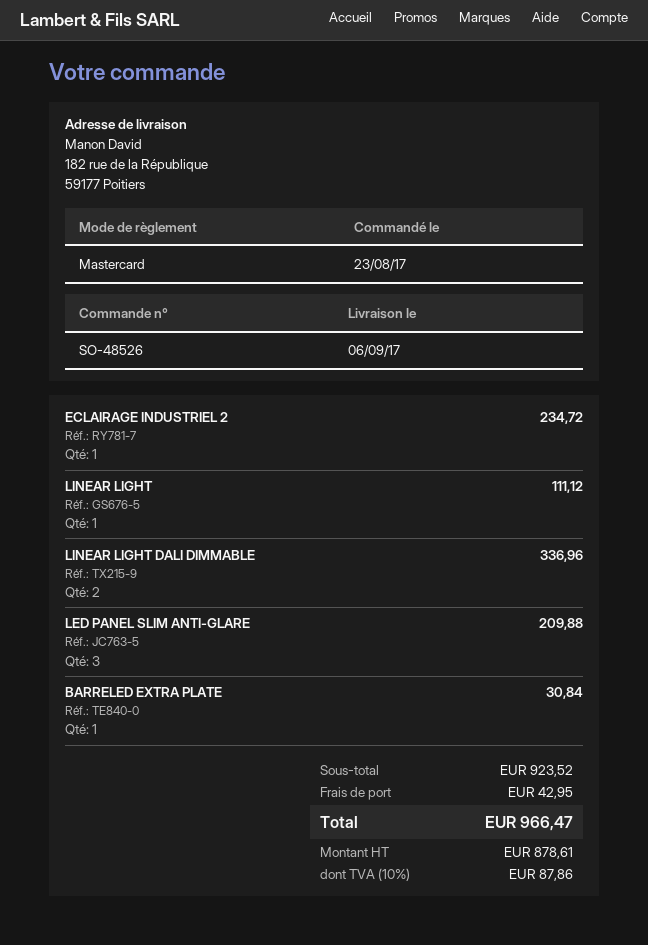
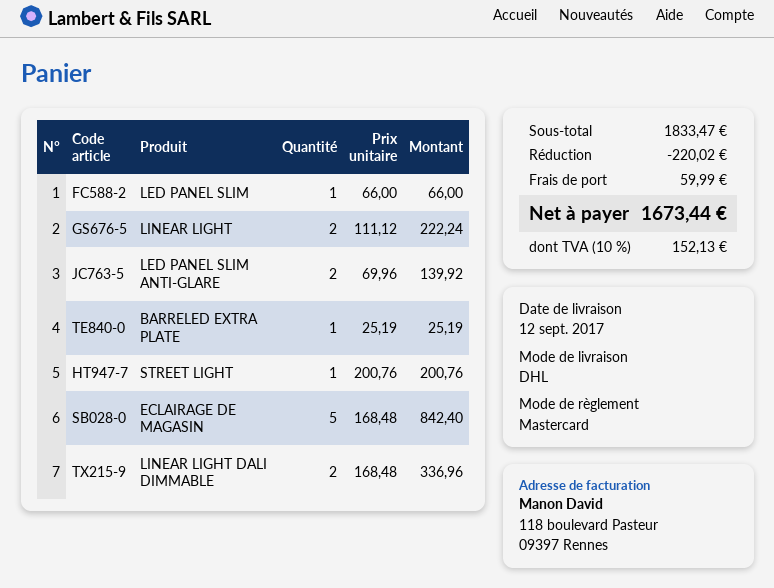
delivery date: 2017-09-06 -> 2017-09-12
ECLAIRAGE INDUSTRIEL 2: 1 for 234.72 -> none
LINEAR LIGHT: 1 for 111.12 -> 2 for 222.24
LED PANEL SLIM ANTI-GLARE: 3 for 209.88 -> 2 for 139.92
BARRELED EXTRA PLATE: 1 for 30.84 -> 1 for 25.19
LED PANEL SLIM: none -> 1 for 66.00
STREET LIGHT: none -> 1 for 200.76
ECLAIRAGE DE MAGASIN: none -> 5 for 842.40
subtotal: 923.52 -> 1833.47
discount: none -> 220.02
shipping: 42.95 -> 59.99
tax: 10% = 87.86 -> 10% = 152.13
total: 966.47 -> 1673.44

